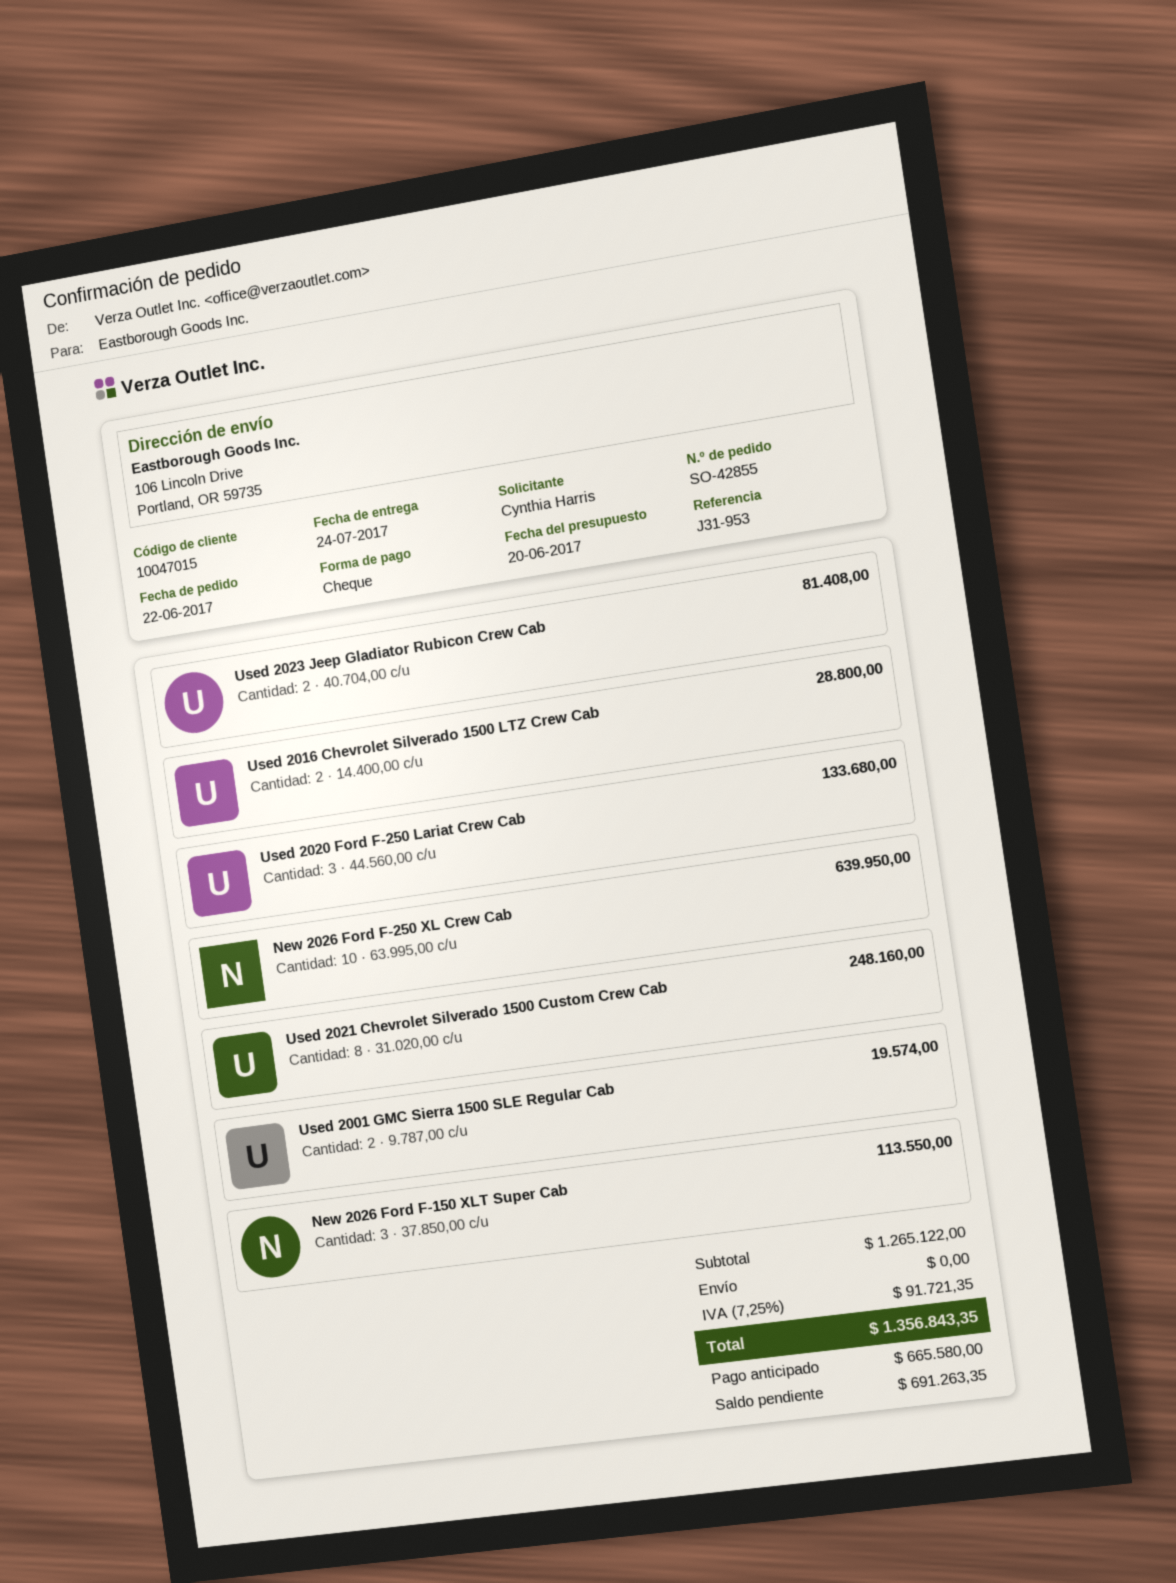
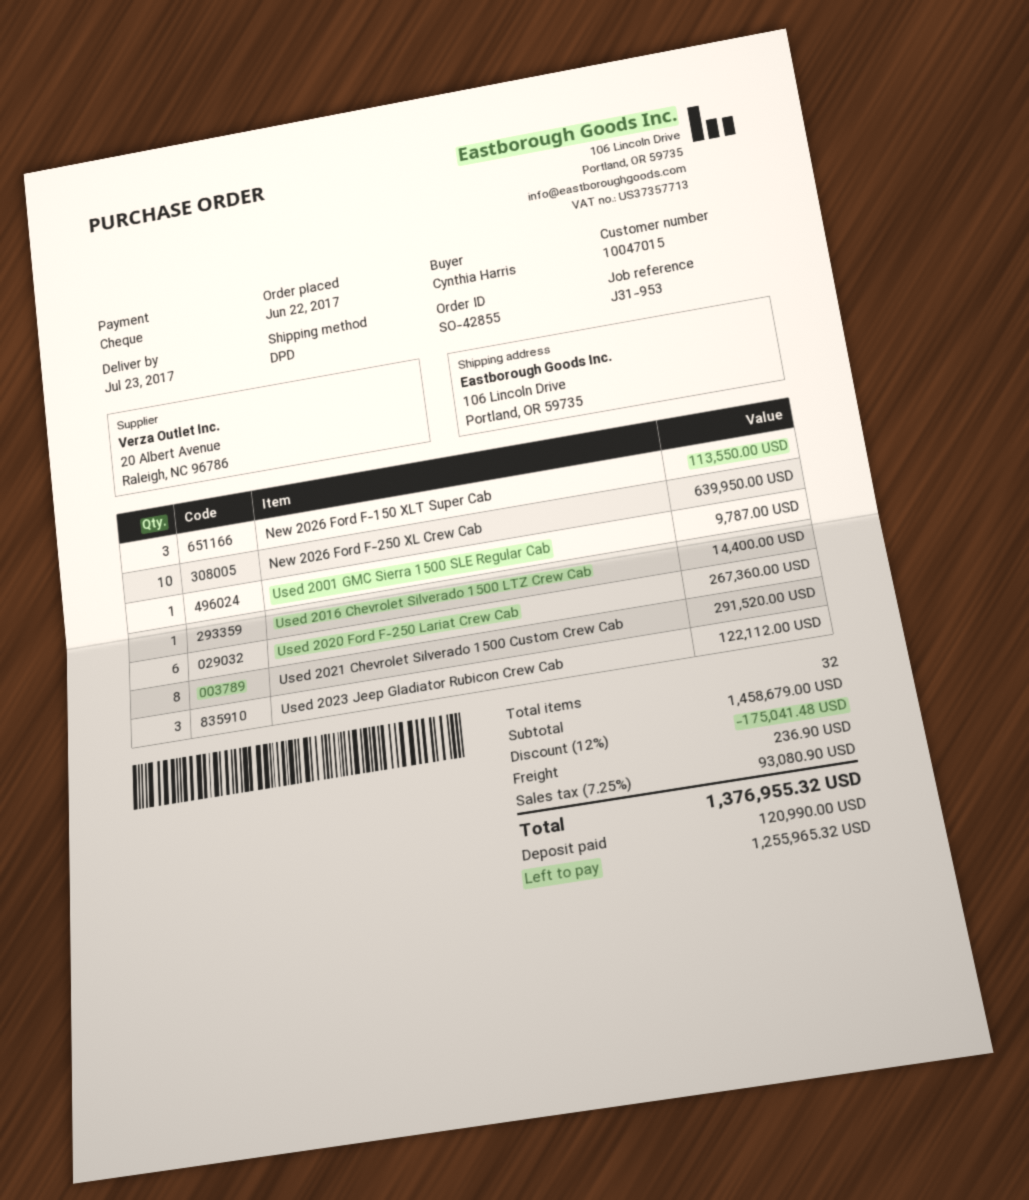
delivery date: 2017-07-24 -> 2017-07-23
Used 2023 Jeep Gladiator Rubicon Crew Cab: 2 for 81408.00 -> 3 for 122112.00
Used 2016 Chevrolet Silverado 1500 LTZ Crew Cab: 2 for 28800.00 -> 1 for 14400.00
Used 2020 Ford F-250 Lariat Crew Cab: 3 for 133680.00 -> 6 for 267360.00
Used 2021 Chevrolet Silverado 1500 Custom Crew Cab: 8 for 248160.00 -> 8 for 291520.00
Used 2001 GMC Sierra 1500 SLE Regular Cab: 2 for 19574.00 -> 1 for 9787.00
subtotal: 1265122.00 -> 1458679.00
discount: none -> 12% = 175041.48
shipping: 0.00 -> 236.90
tax: 7.25% = 91721.35 -> 7.25% = 93080.90
total: 1356843.35 -> 1376955.32
deposit: 665580.00 -> 120990.00
balance: 691263.35 -> 1255965.32

